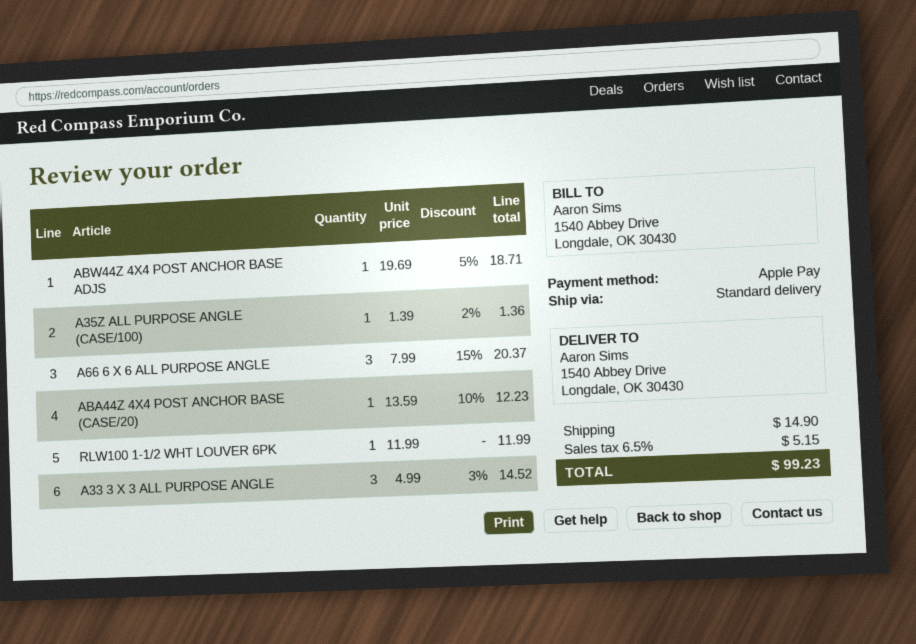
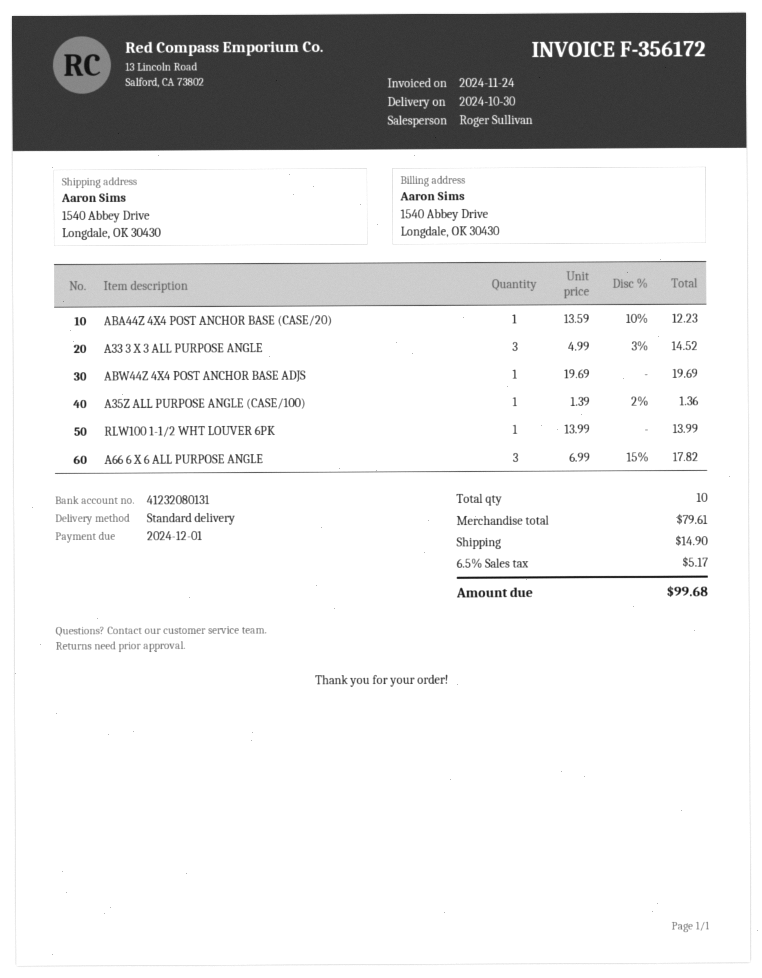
ABW44Z 4X4 POST ANCHOR BASE ADJS: 1 x 19.69 - 5% = 18.71 -> 1 x 19.69 = 19.69
A66 6 X 6 ALL PURPOSE ANGLE: 3 x 7.99 - 15% = 20.37 -> 3 x 6.99 - 15% = 17.82
RLW100 1-1/2 WHT LOUVER 6PK: 1 x 11.99 = 11.99 -> 1 x 13.99 = 13.99
tax: 6.5% = 5.15 -> 6.5% = 5.17
total: 99.23 -> 99.68

